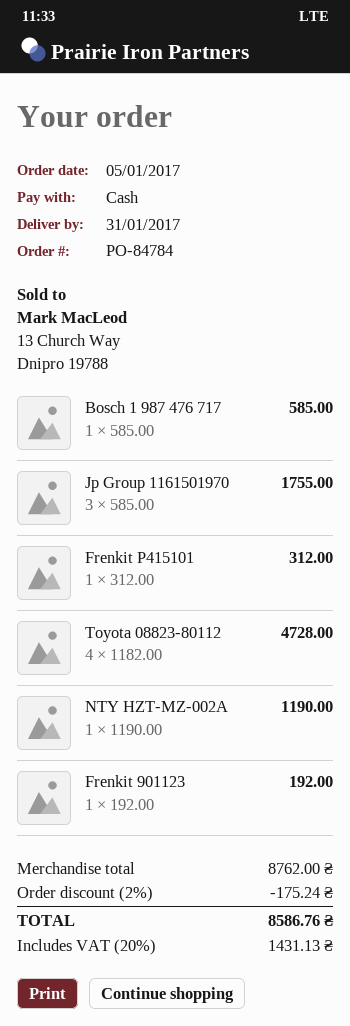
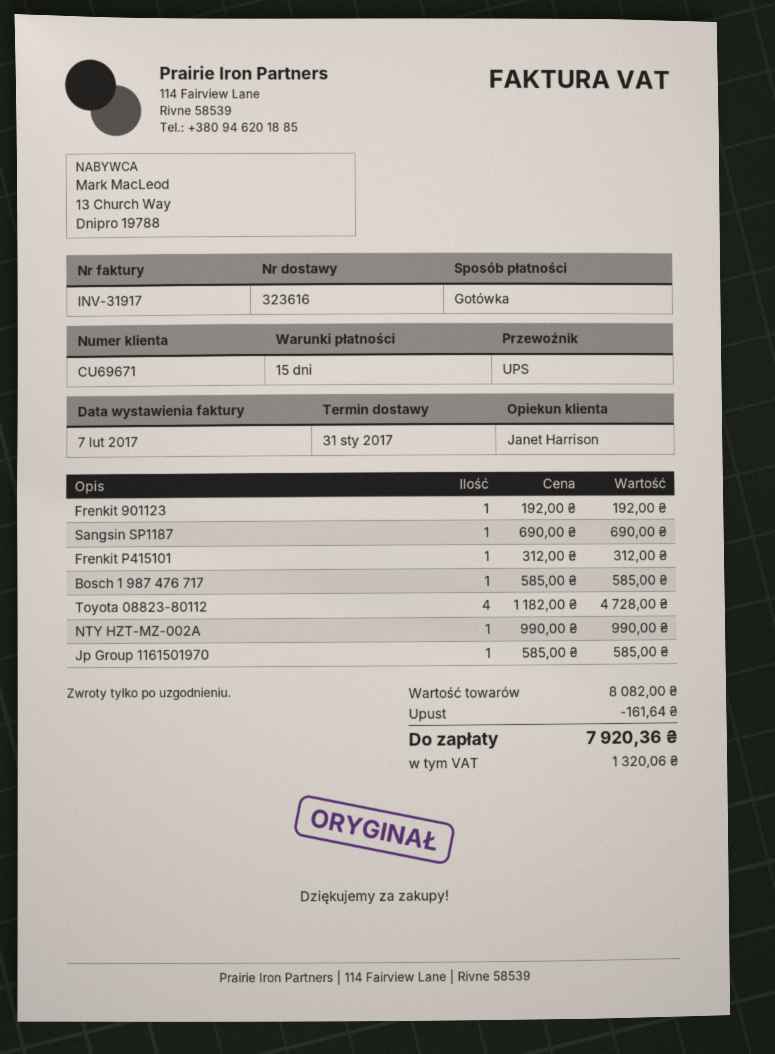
Jp Group 1161501970: 3 x 585.00 = 1755.00 -> 1 x 585.00 = 585.00
NTY HZT-MZ-002A: 1 x 1190.00 = 1190.00 -> 1 x 990.00 = 990.00
Sangsin SP1187: none -> 1 x 690.00 = 690.00
subtotal: 8762.00 -> 8082.00
discount: 175.24 -> 161.64
tax: 1431.13 -> 1320.06
total: 8586.76 -> 7920.36

